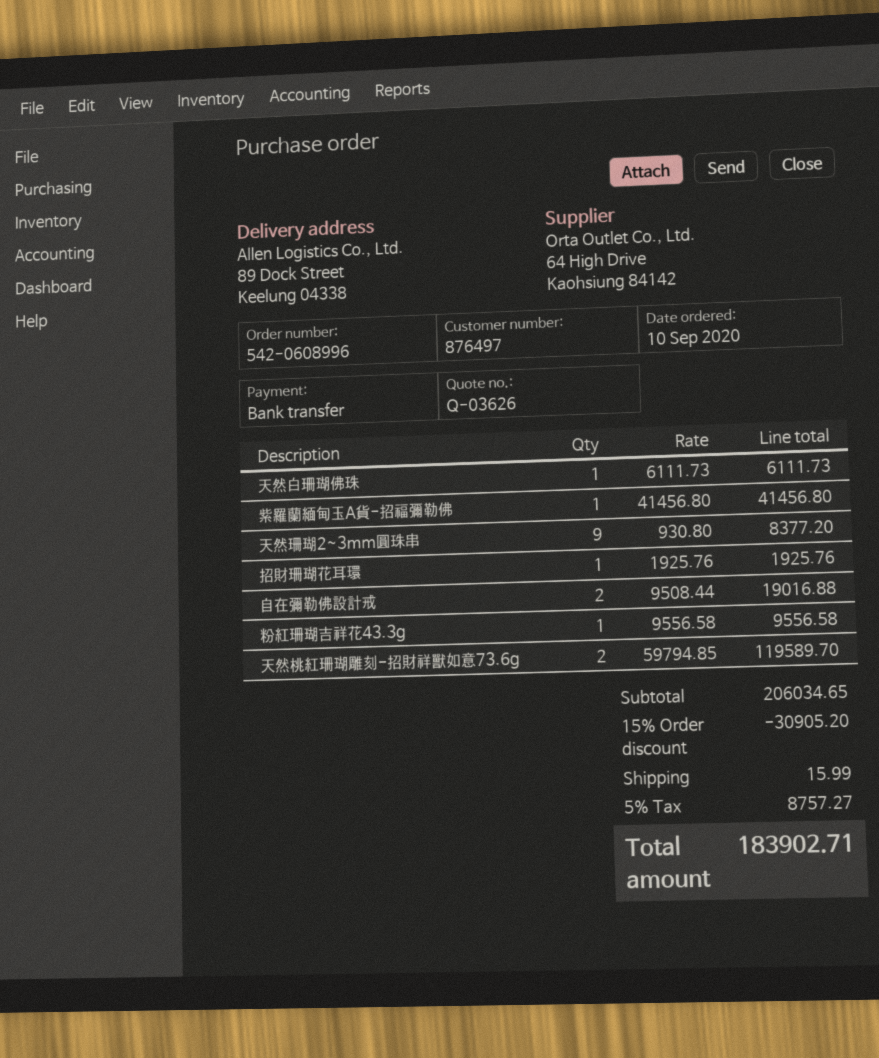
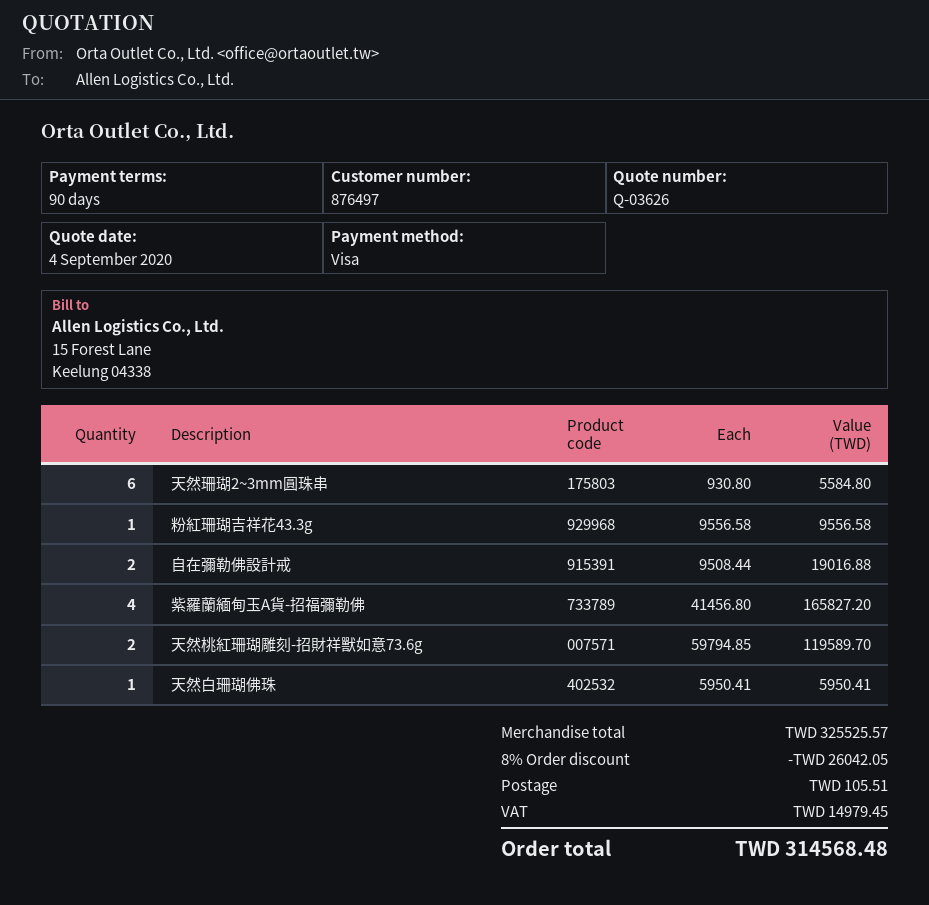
payment method: bank transfer -> Visa
天然白珊瑚佛珠: 1 x 6111.73 = 6111.73 -> 1 x 5950.41 = 5950.41
紫羅蘭緬甸玉A貨-招福彌勒佛: 1 x 41456.80 = 41456.80 -> 4 x 41456.80 = 165827.20
天然珊瑚2~3mm圓珠串: 9 x 930.80 = 8377.20 -> 6 x 930.80 = 5584.80
招財珊瑚花耳環: 1 x 1925.76 = 1925.76 -> none
subtotal: 206034.65 -> 325525.57
discount: 15% = 30905.20 -> 8% = 26042.05
shipping: 15.99 -> 105.51
tax: 8757.27 -> 14979.45
total: 183902.71 -> 314568.48

